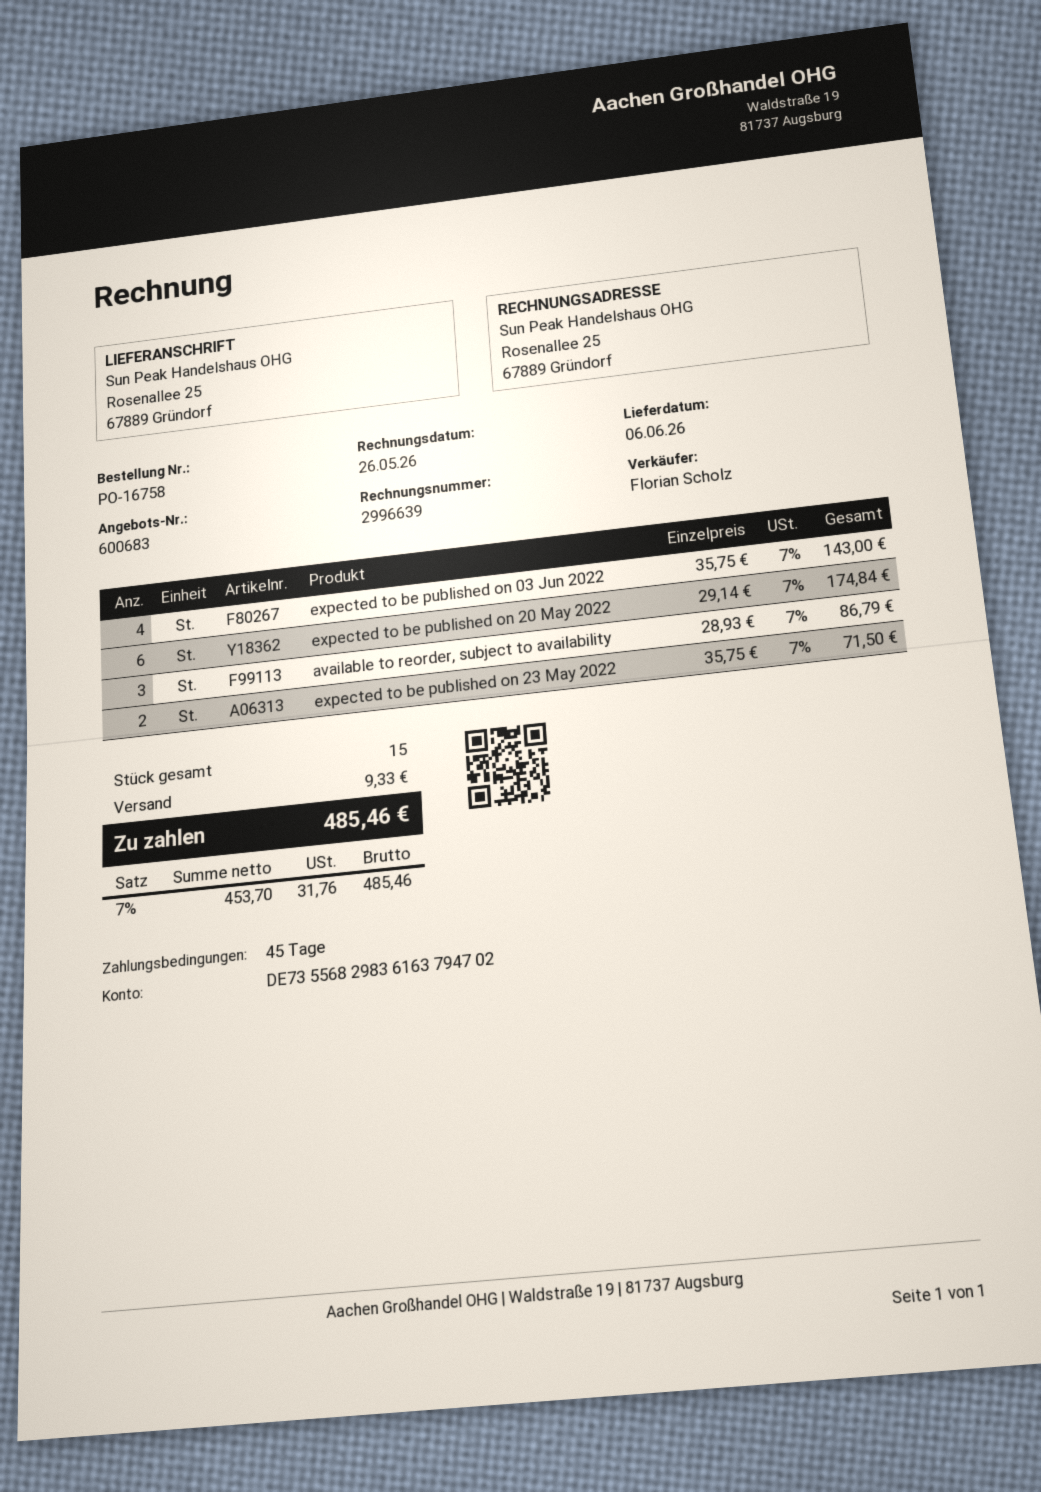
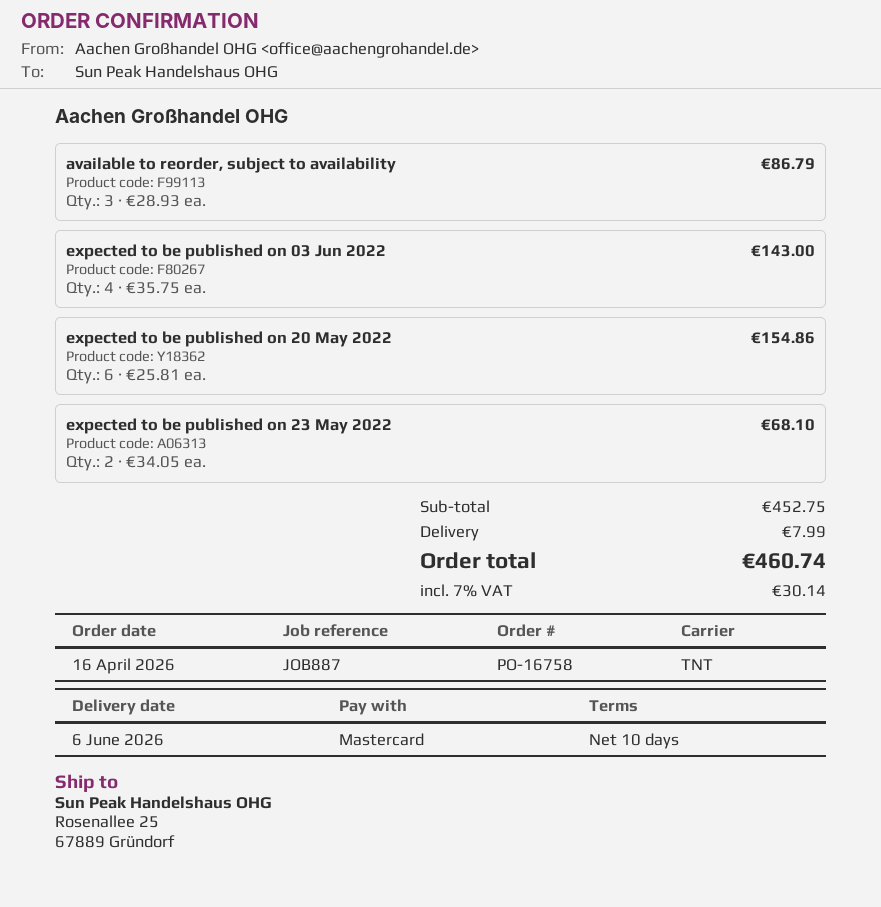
payment terms: 45 days -> 10 days
expected to be published on 20 May 2022: 6 x 29.14 = 174.84 -> 6 x 25.81 = 154.86
expected to be published on 23 May 2022: 2 x 35.75 = 71.50 -> 2 x 34.05 = 68.10
shipping: 9.33 -> 7.99
tax: 7% = 31.76 -> 7% = 30.14
total: 485.46 -> 460.74

